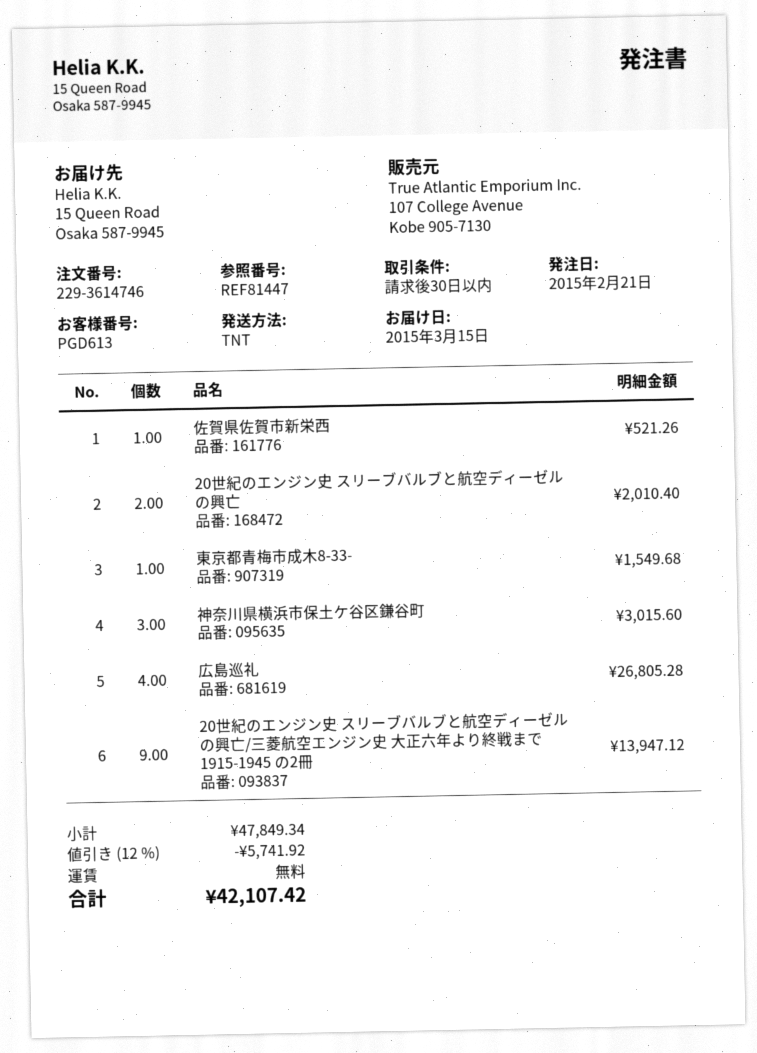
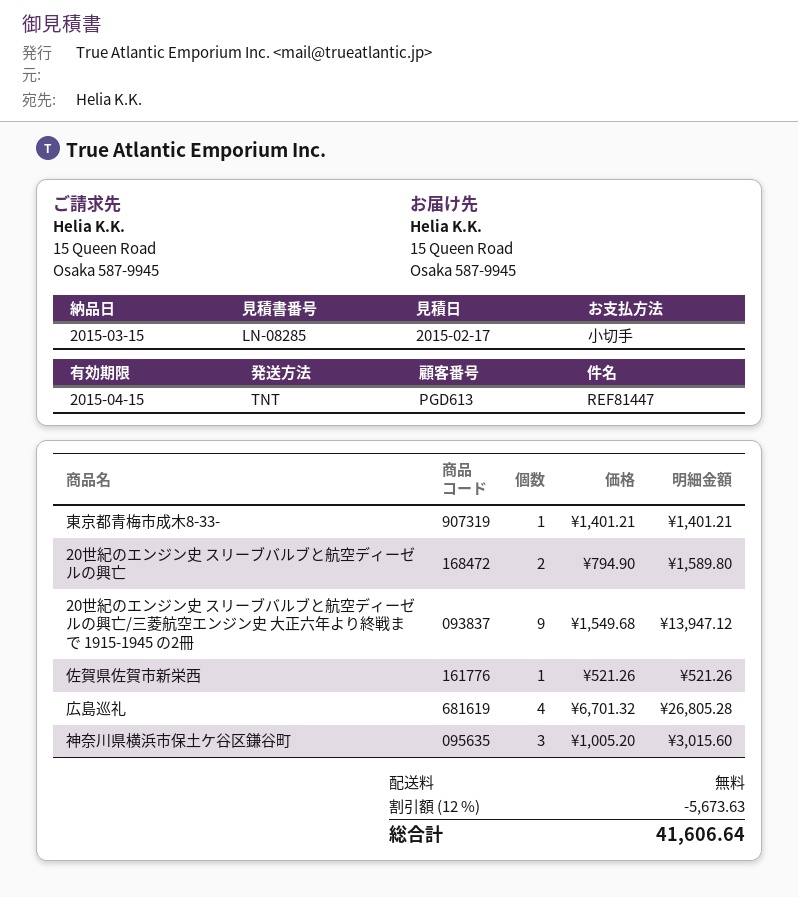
20世紀のエンジン史 スリーブバルブと航空ディーゼルの興亡: 2 for 2010.40 -> 2 for 1589.80
東京都青梅市成木8-33-: 1 for 1549.68 -> 1 for 1401.21
discount: 12% = 5741.92 -> 12% = 5673.63
total: 42107.42 -> 41606.64

